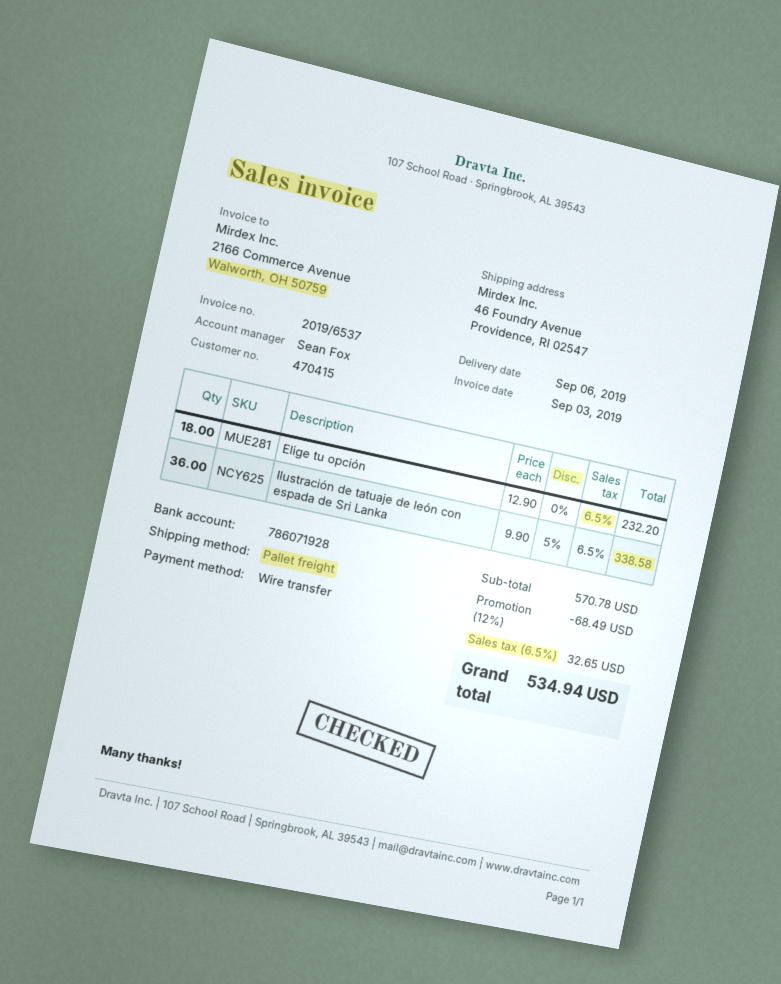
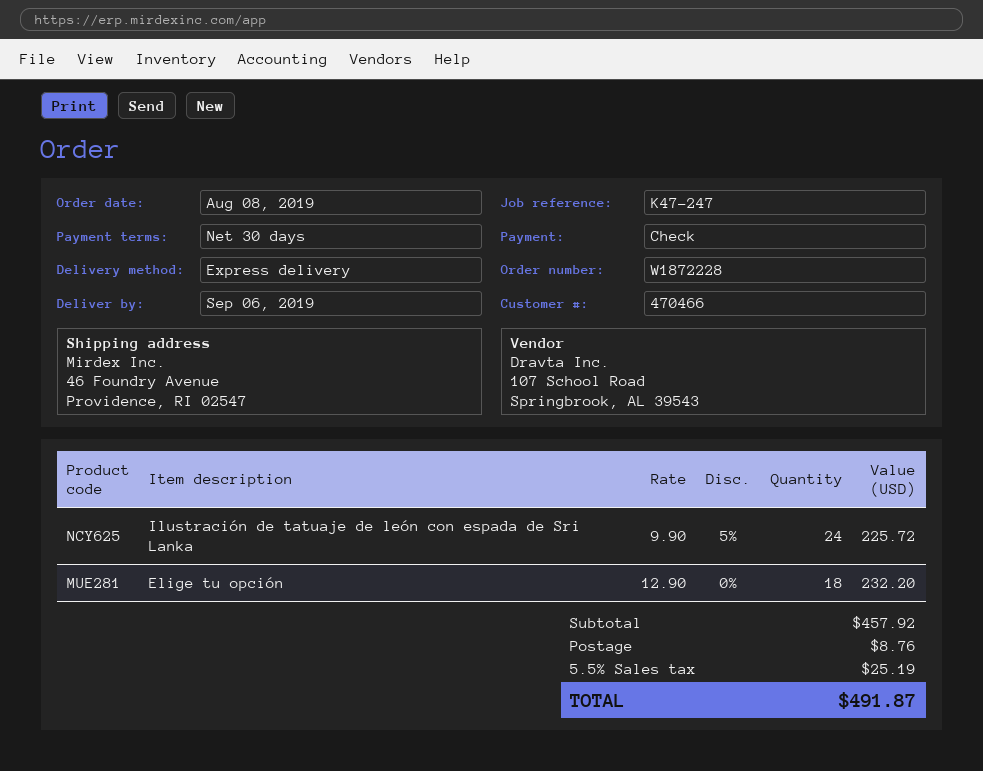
customer number: 470415 -> 470466
payment method: bank transfer -> cheque
shipping method: pallet freight -> express
Ilustración de tatuaje de león con espada de Sri Lanka: 36 x 9.90 - 5% = 338.58 -> 24 x 9.90 - 5% = 225.72
subtotal: 570.78 -> 457.92
discount: 12% = 68.49 -> none
shipping: none -> 8.76
tax: 6.5% = 32.65 -> 5.5% = 25.19
total: 534.94 -> 491.87

